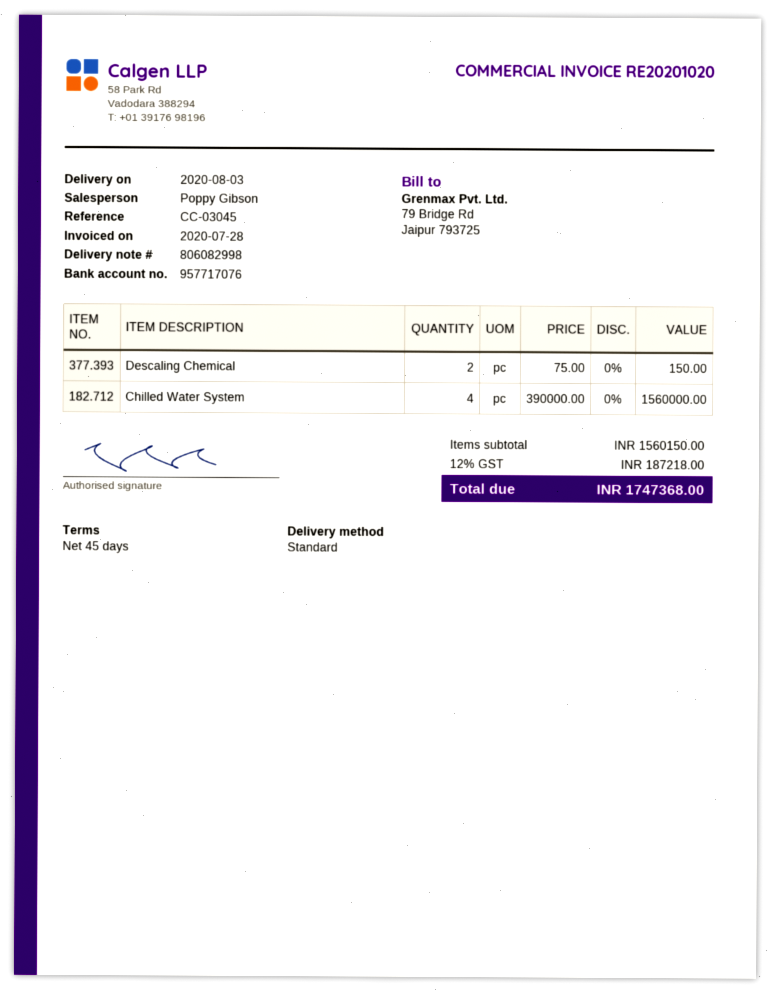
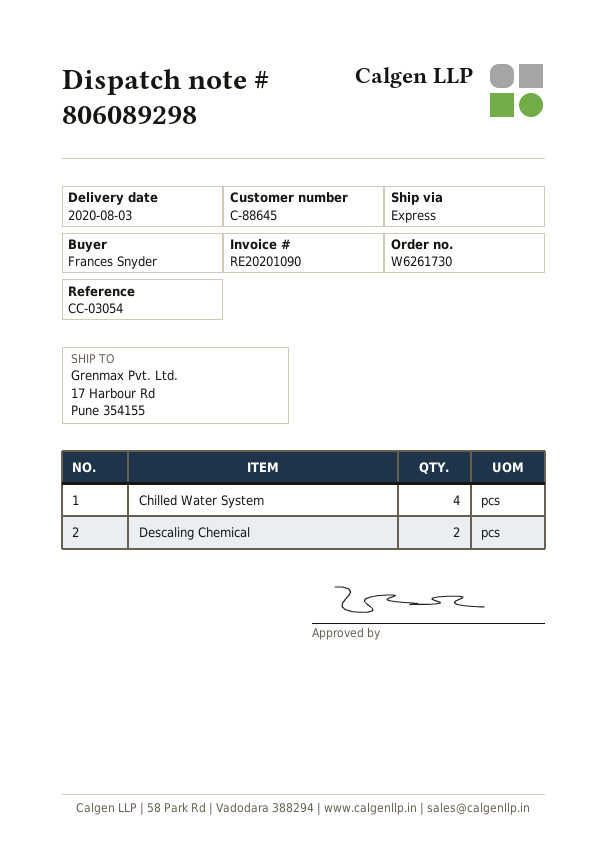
delivery note number: 806082998 -> 806089298
invoice number: RE20201020 -> RE20201090
reference: CC-03045 -> CC-03054
shipping method: standard -> express

